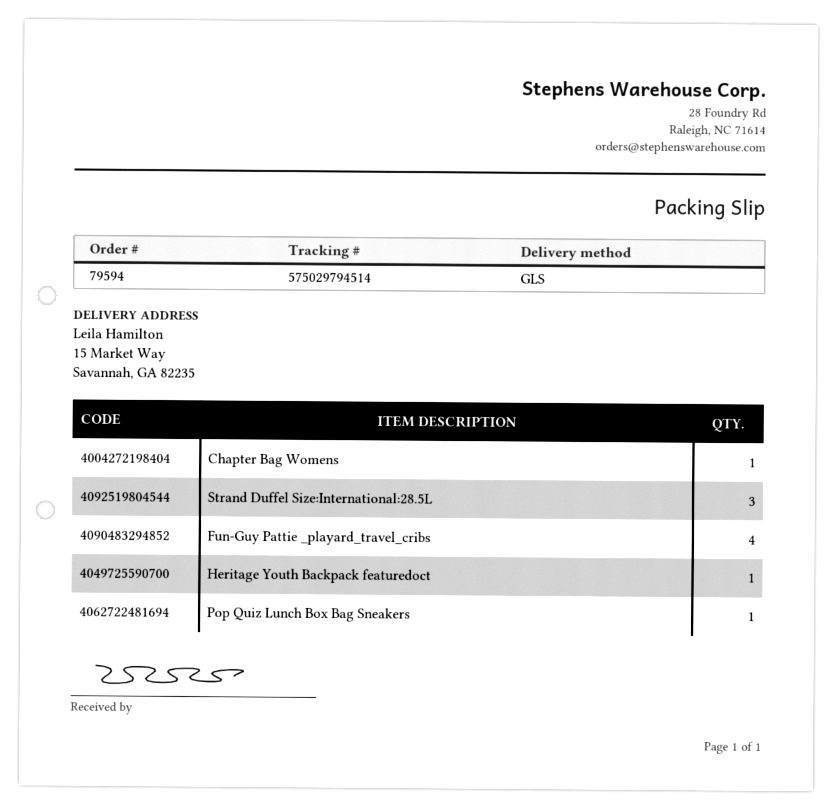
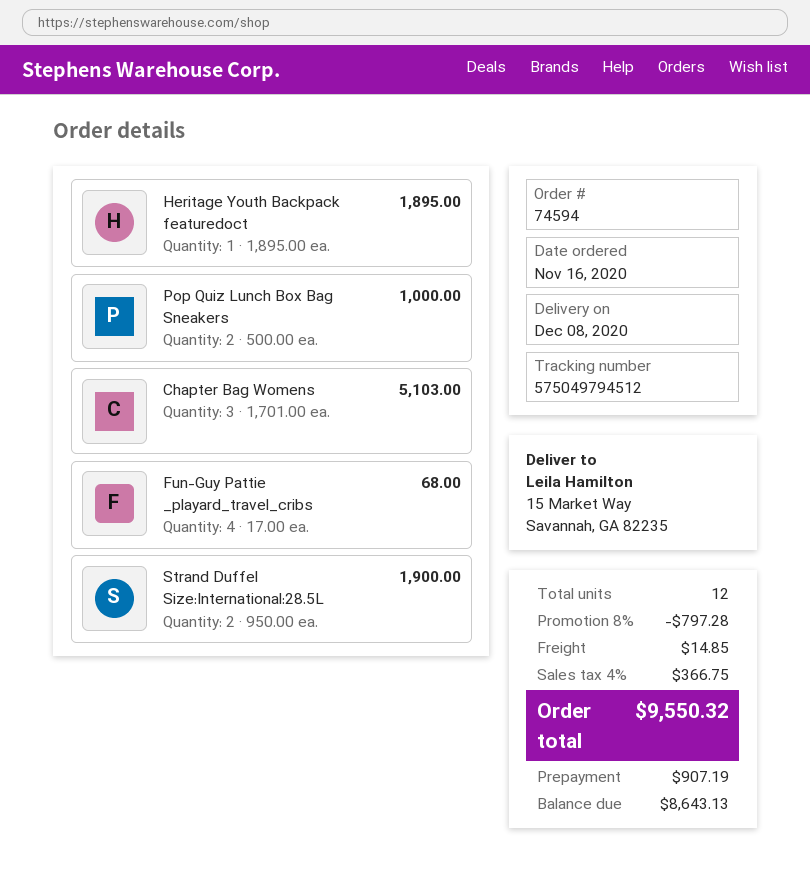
order number: 79594 -> 74594
tracking number: 575029794514 -> 575049794512
Chapter Bag Womens: 1 -> 3
Strand Duffel Size:International:28.5L: 3 -> 2
Pop Quiz Lunch Box Bag Sneakers: 1 -> 2

